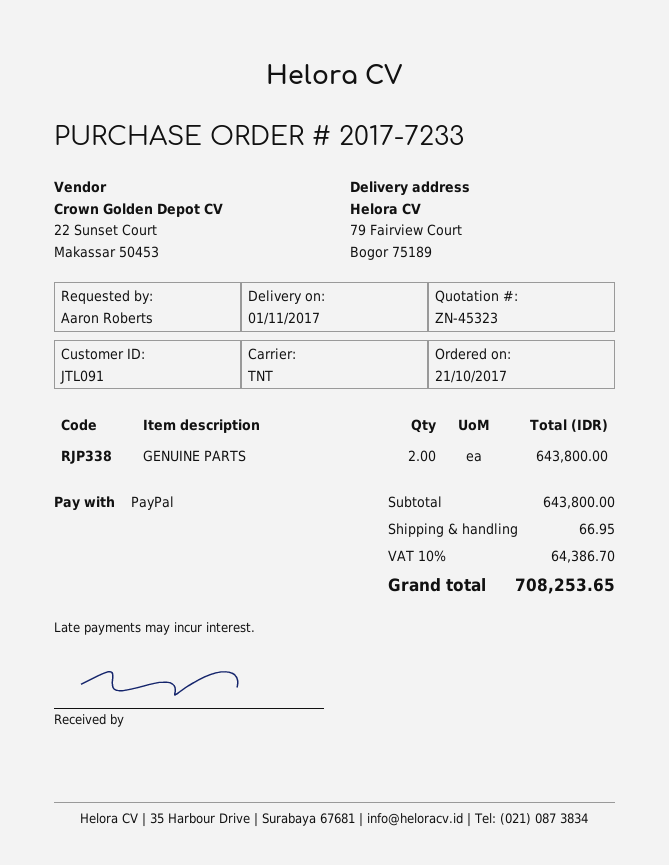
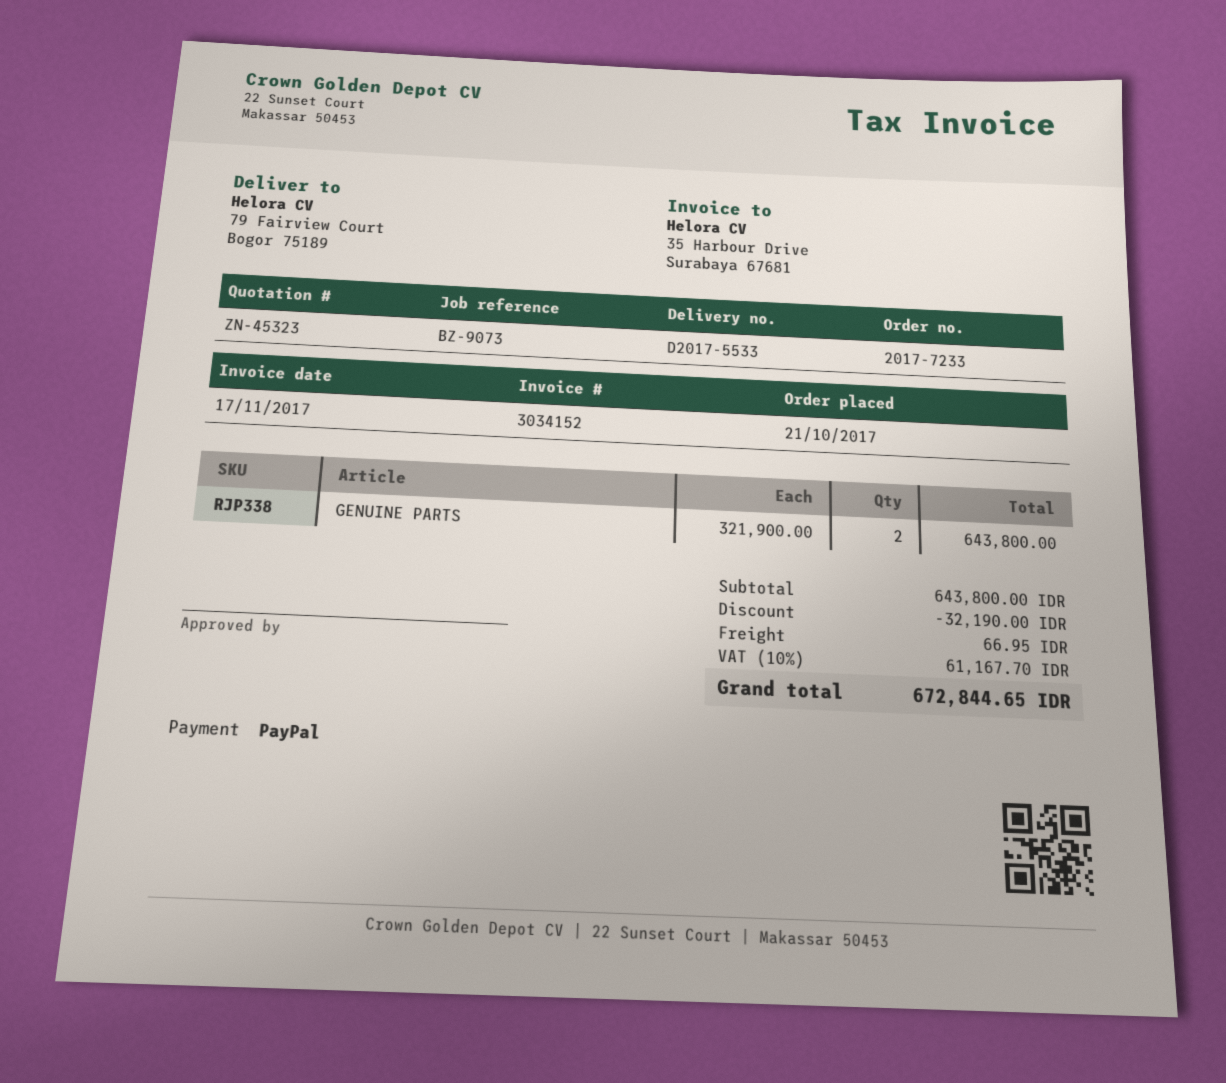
discount: none -> 32190.00
tax: 10% = 64386.70 -> 10% = 61167.70
total: 708253.65 -> 672844.65

